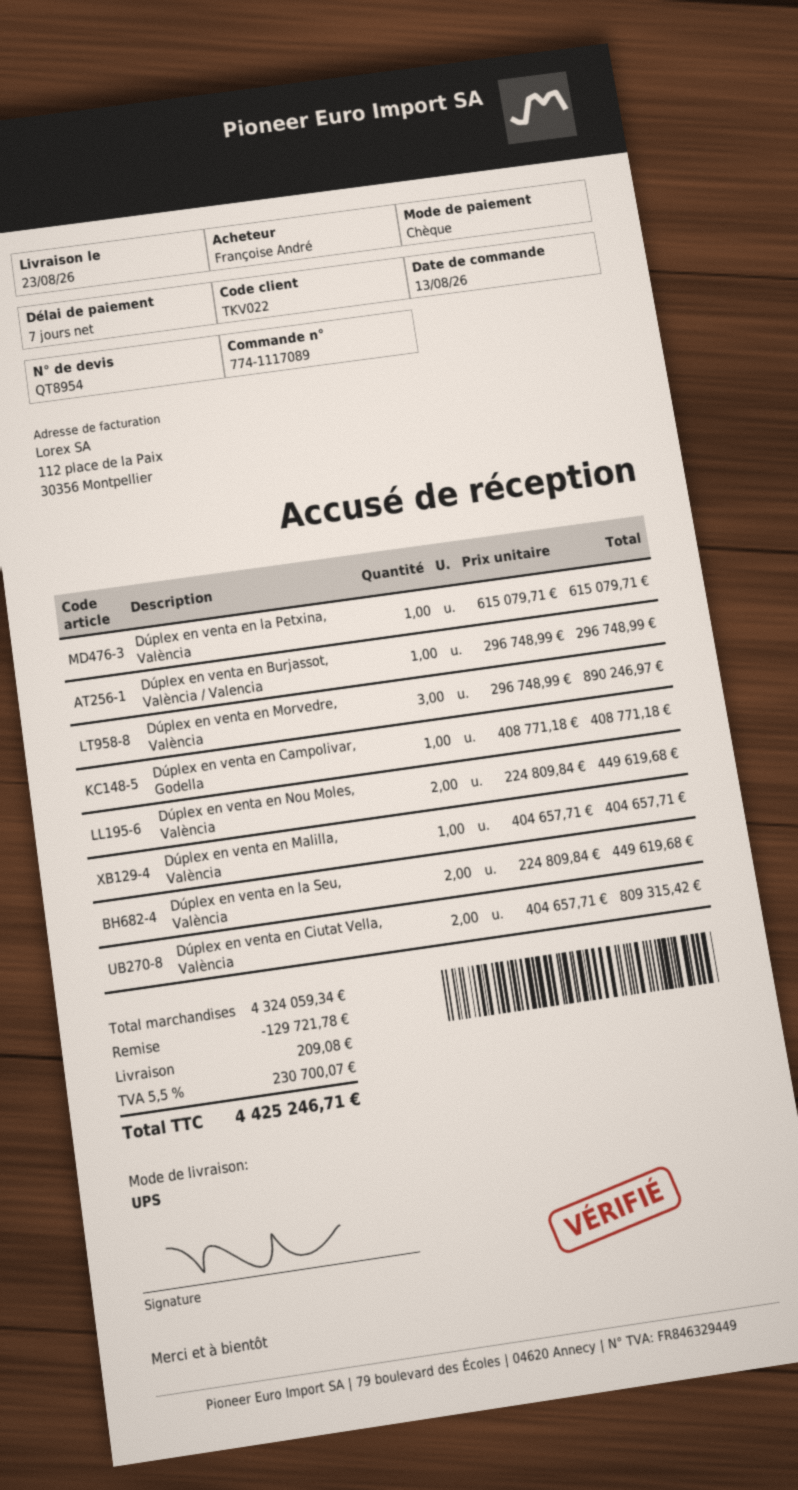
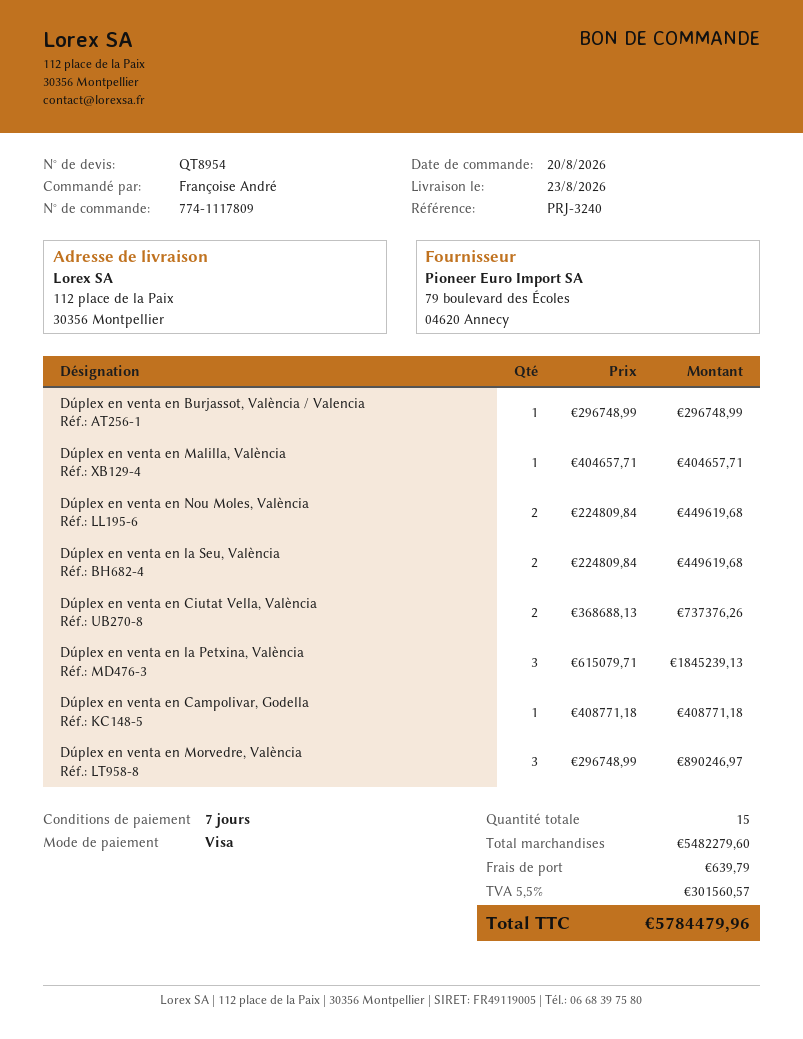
order number: 774-1117089 -> 774-1117809
order date: 2026-08-13 -> 2026-08-20
payment method: cheque -> Visa
Dúplex en venta en la Petxina, València: 1 x 615079.71 = 615079.71 -> 3 x 615079.71 = 1845239.13
Dúplex en venta en Ciutat Vella, València: 2 x 404657.71 = 809315.42 -> 2 x 368688.13 = 737376.26
subtotal: 4324059.34 -> 5482279.60
discount: 129721.78 -> none
shipping: 209.08 -> 639.79
tax: 5.5% = 230700.07 -> 5.5% = 301560.57
total: 4425246.71 -> 5784479.96

